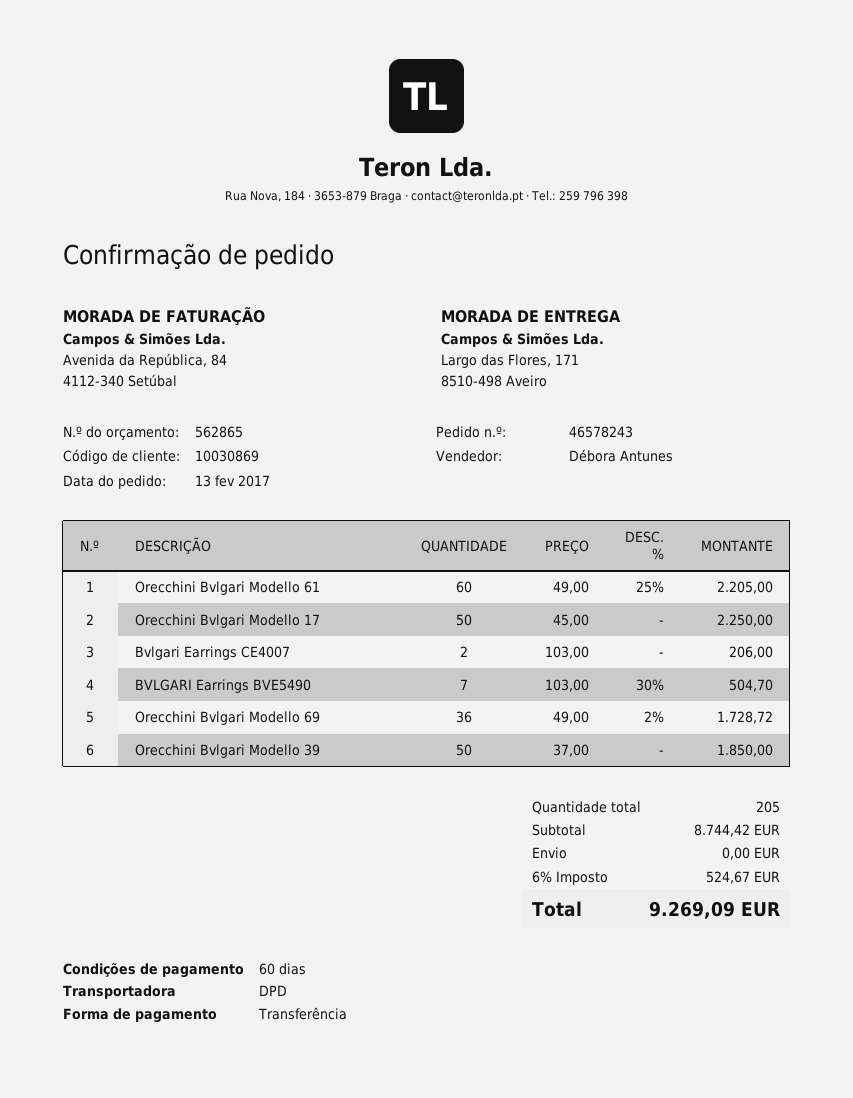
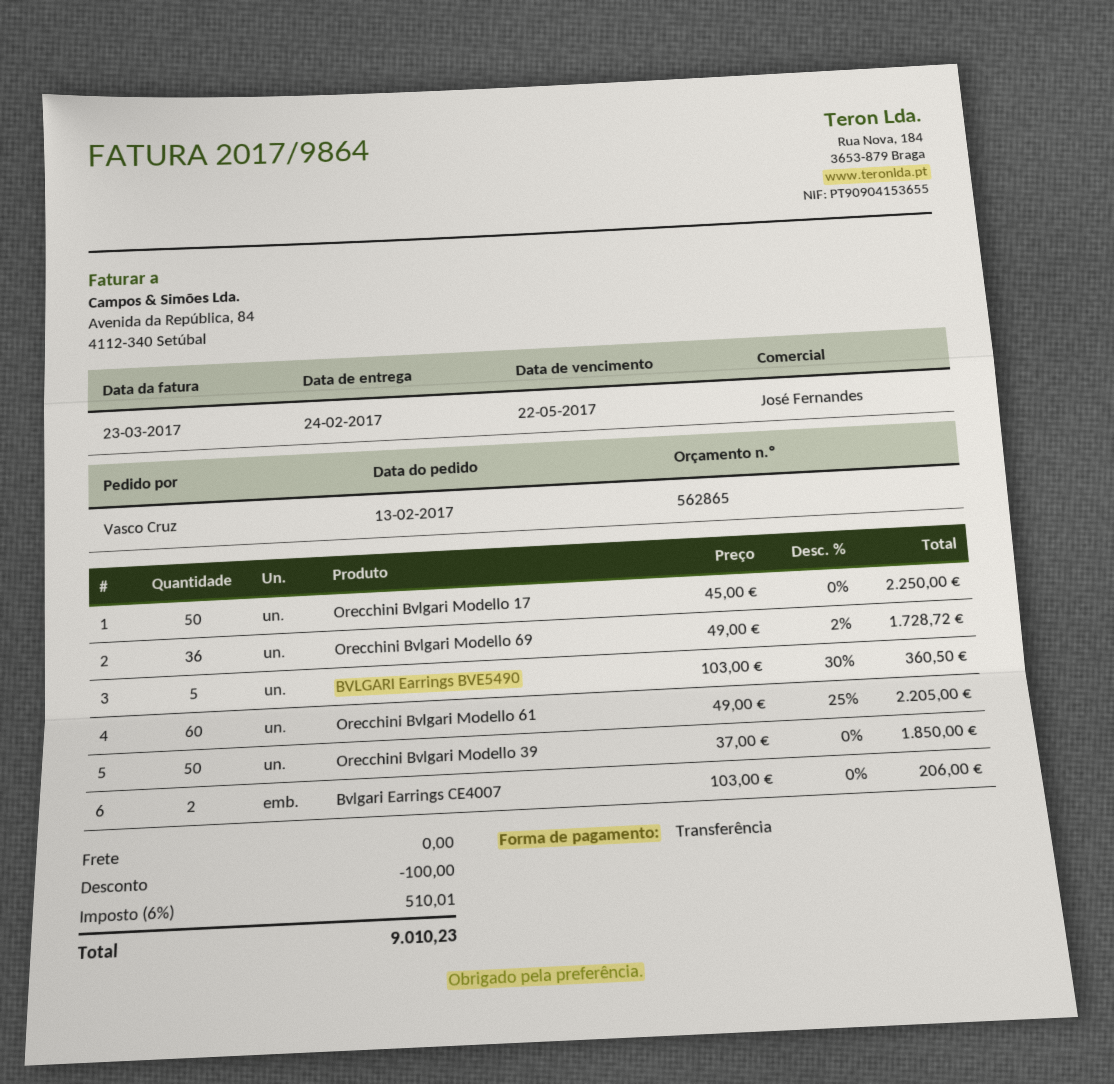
sales rep: Débora Antunes -> José Fernandes
BVLGARI Earrings BVE5490: 7 x 103.00 - 30% = 504.70 -> 5 x 103.00 - 30% = 360.50
discount: none -> 100.00
tax: 6% = 524.67 -> 6% = 510.01
total: 9269.09 -> 9010.23

